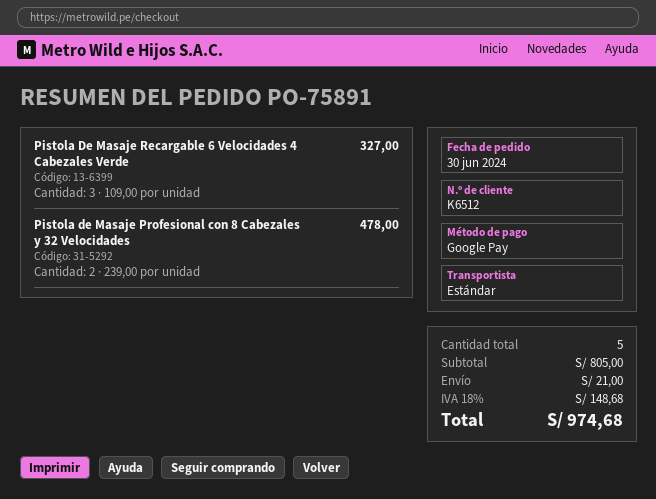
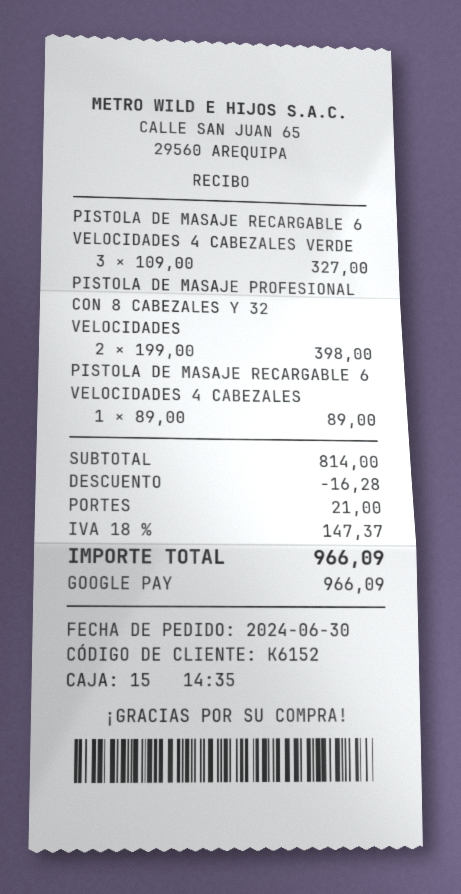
customer number: K6512 -> K6152
Pistola de Masaje Profesional con 8 Cabezales y 32 Velocidades: 2 x 239.00 = 478.00 -> 2 x 199.00 = 398.00
PISTOLA DE MASAJE RECARGABLE 6 VELOCIDADES 4 CABEZALES: none -> 1 x 89.00 = 89.00
subtotal: 805.00 -> 814.00
discount: none -> 16.28
tax: 18% = 148.68 -> 18% = 147.37
total: 974.68 -> 966.09

